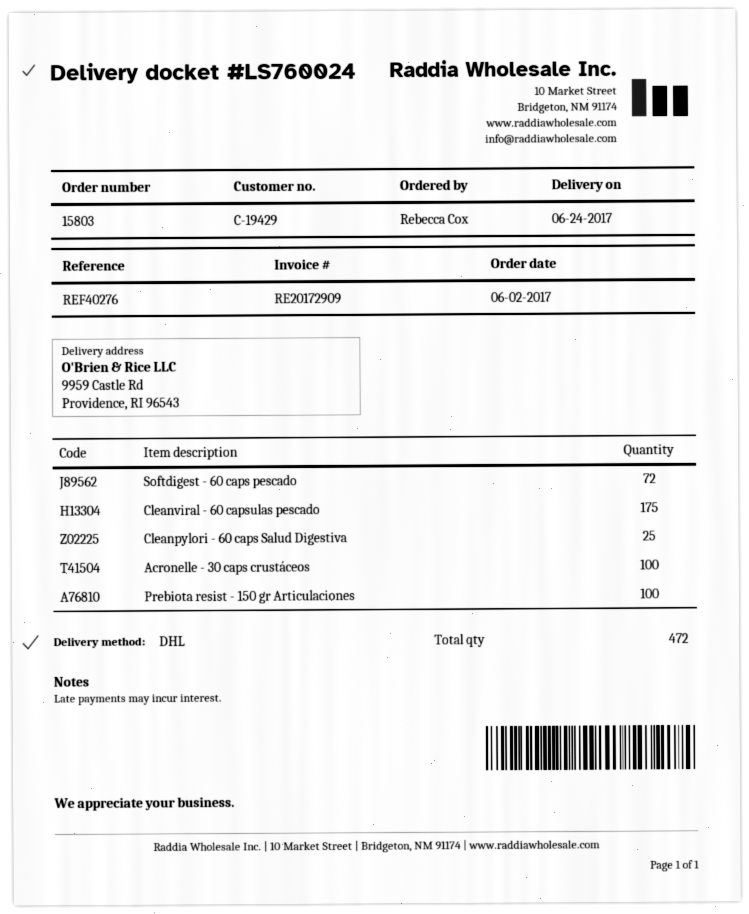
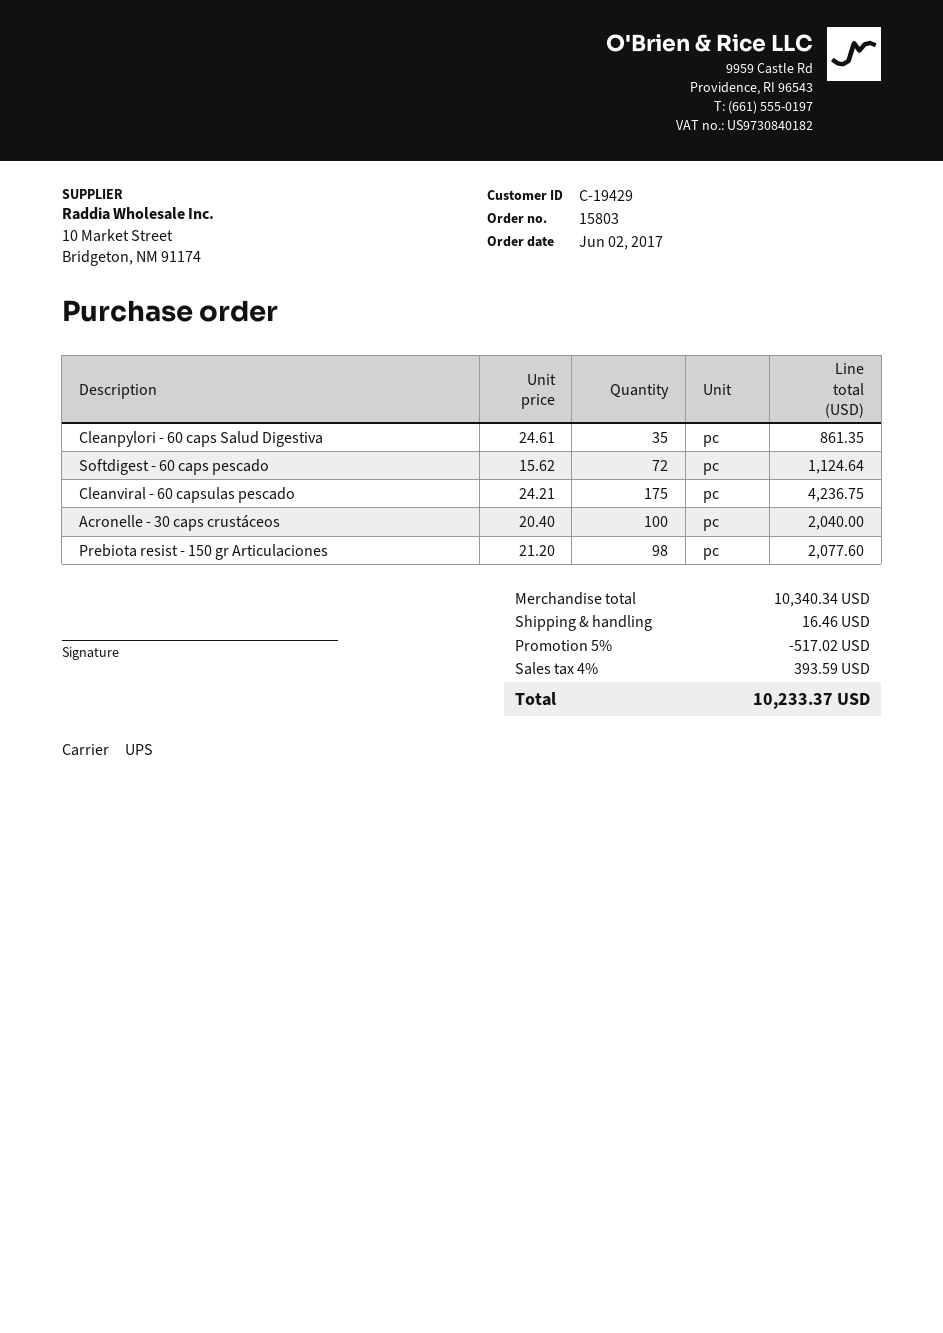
shipping method: DHL -> UPS
Cleanpylori - 60 caps Salud Digestiva: 25 -> 35
Prebiota resist - 150 gr Articulaciones: 100 -> 98

